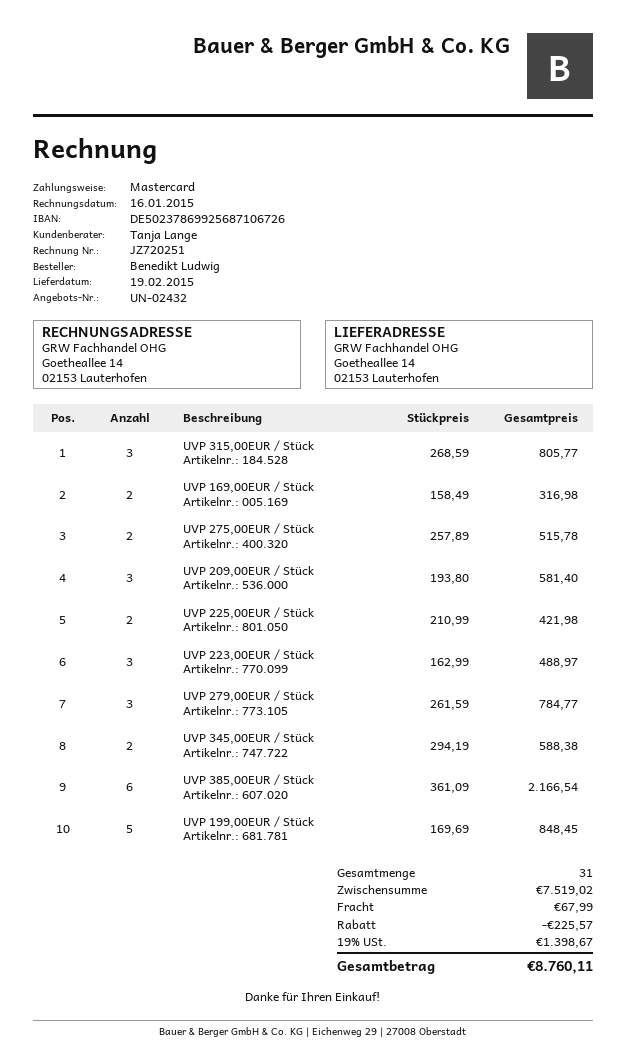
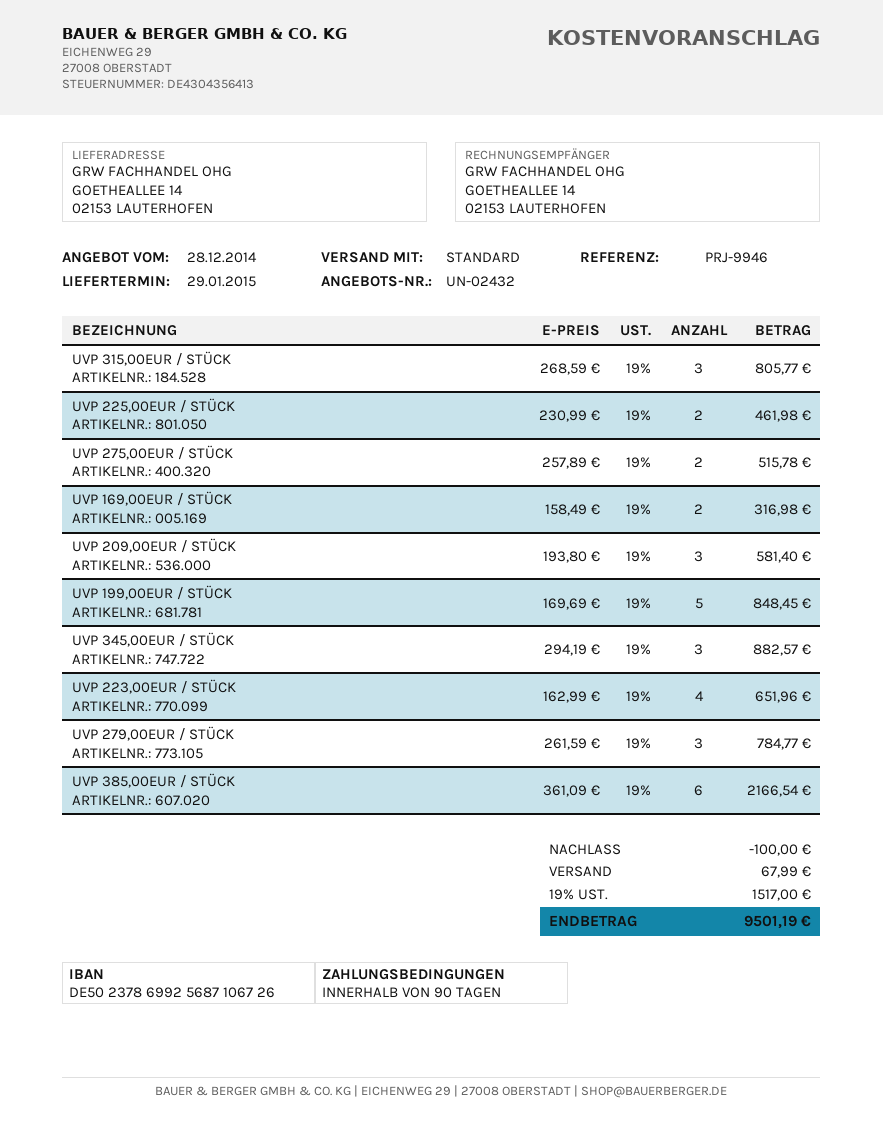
delivery date: 2015-02-19 -> 2015-01-29
UVP 225,00EUR / Stück: 2 x 210.99 = 421.98 -> 2 x 230.99 = 461.98
UVP 223,00EUR / Stück: 3 x 162.99 = 488.97 -> 4 x 162.99 = 651.96
UVP 345,00EUR / Stück: 2 x 294.19 = 588.38 -> 3 x 294.19 = 882.57
discount: 225.57 -> 100.00
tax: 19% = 1398.67 -> 19% = 1517.00
total: 8760.11 -> 9501.19

